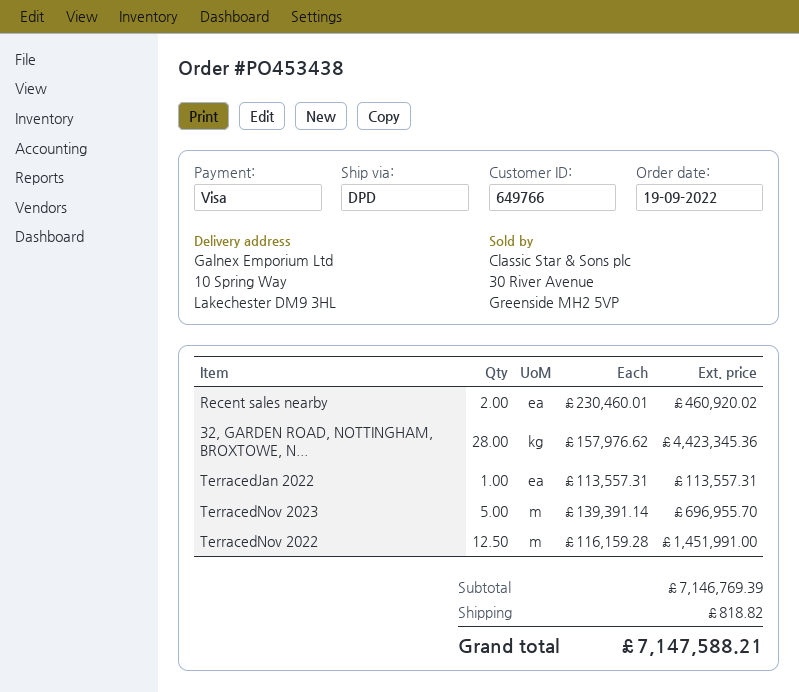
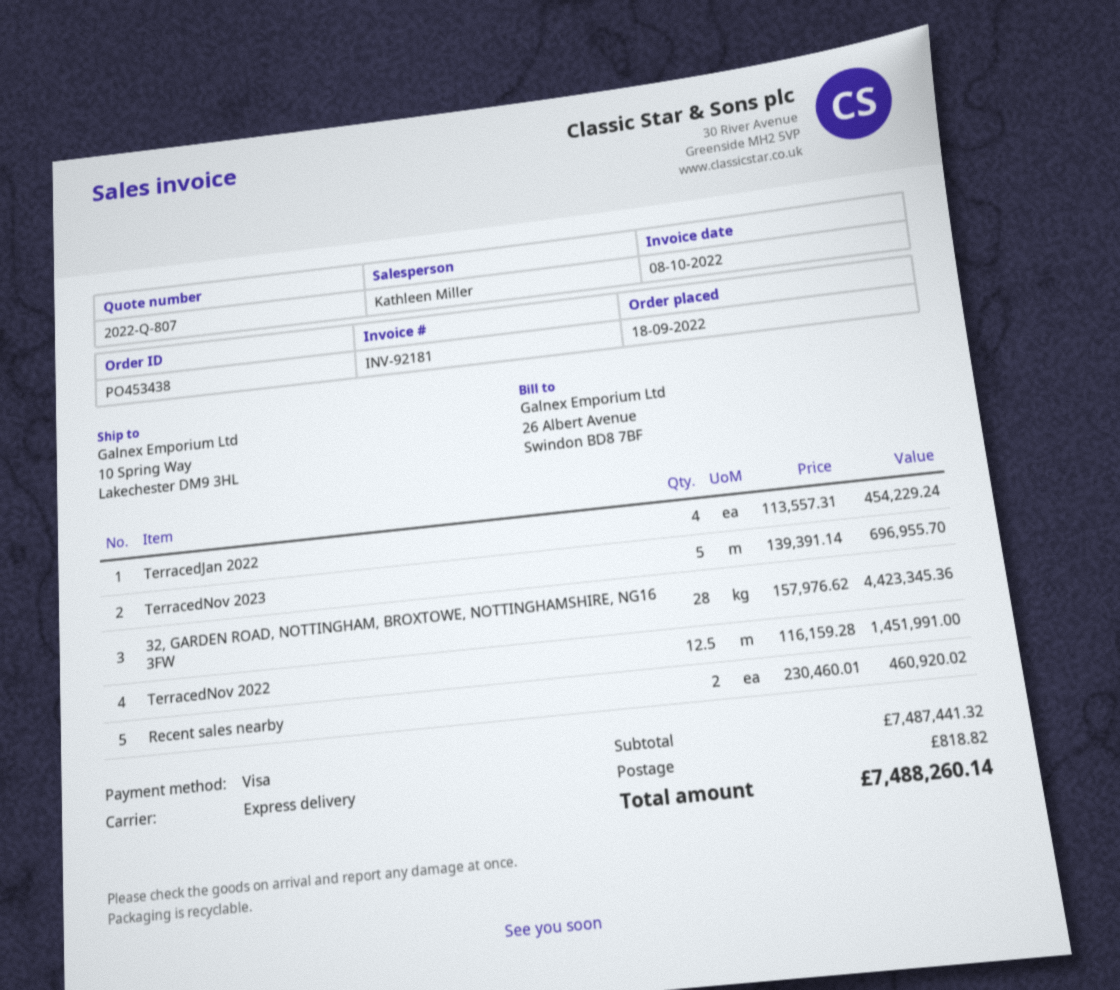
order date: 2022-09-19 -> 2022-09-18
shipping method: DPD -> express
TerracedJan 2022: 1 x 113557.31 = 113557.31 -> 4 x 113557.31 = 454229.24
subtotal: 7146769.39 -> 7487441.32
total: 7147588.21 -> 7488260.14

